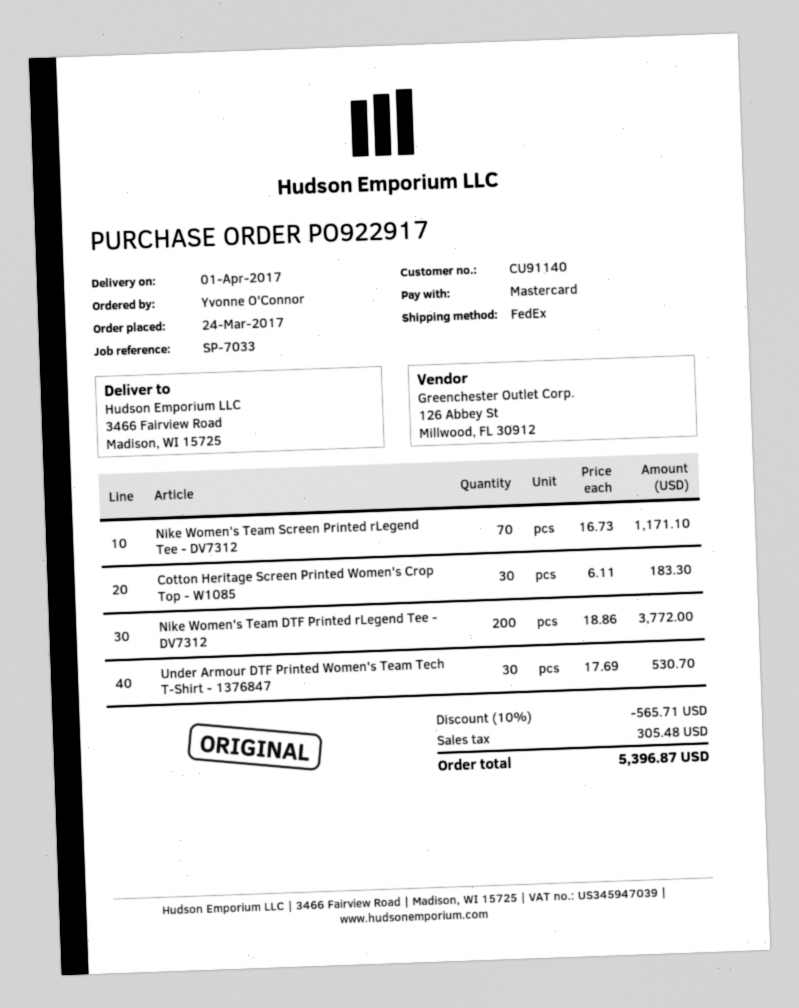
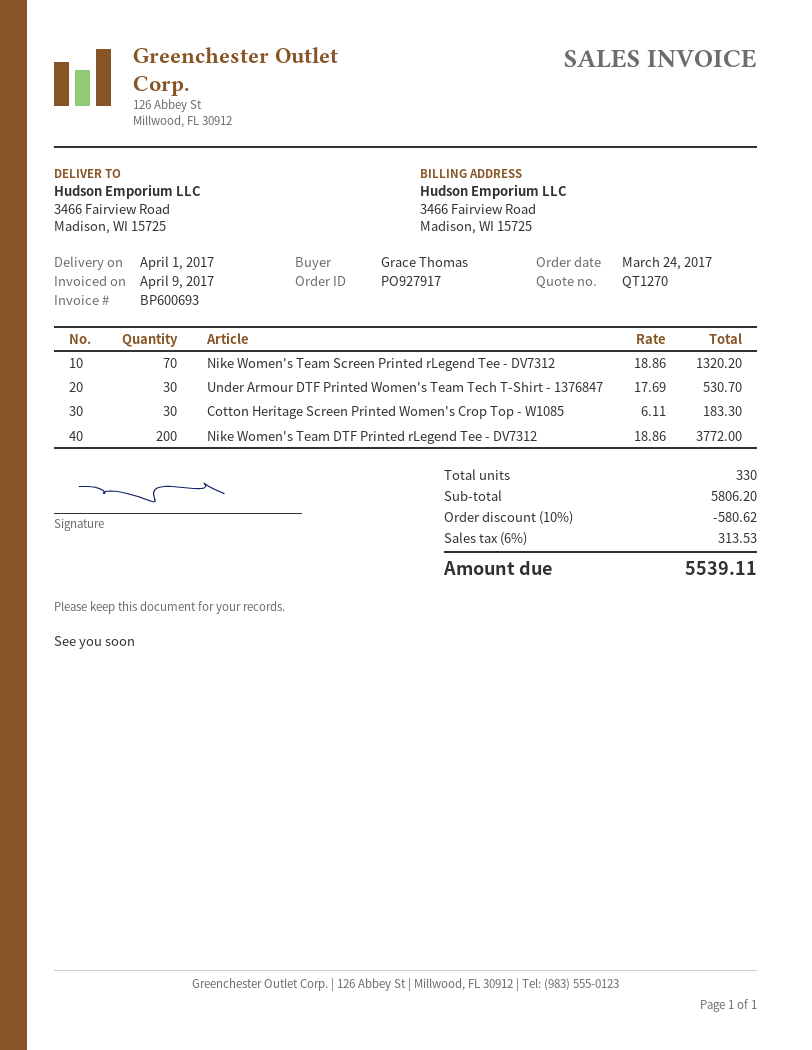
order number: PO922917 -> PO927917
ordered by: Yvonne O'Connor -> Grace Thomas
Nike Women's Team Screen Printed rLegend Tee - DV7312: 70 x 16.73 = 1171.10 -> 70 x 18.86 = 1320.20
discount: 10% = 565.71 -> 10% = 580.62
tax: 305.48 -> 313.53
total: 5396.87 -> 5539.11

